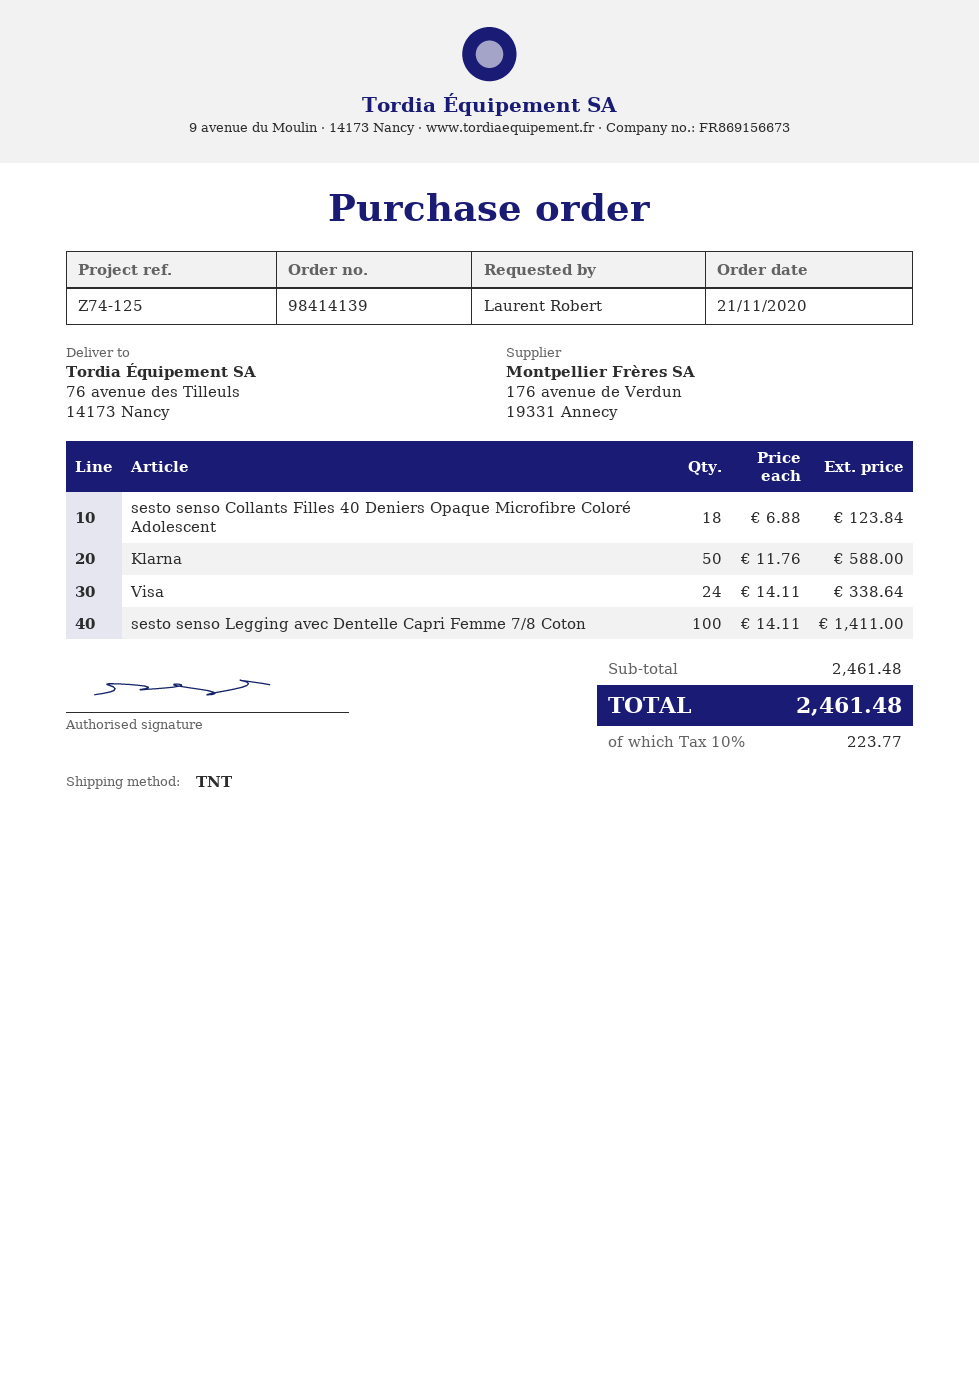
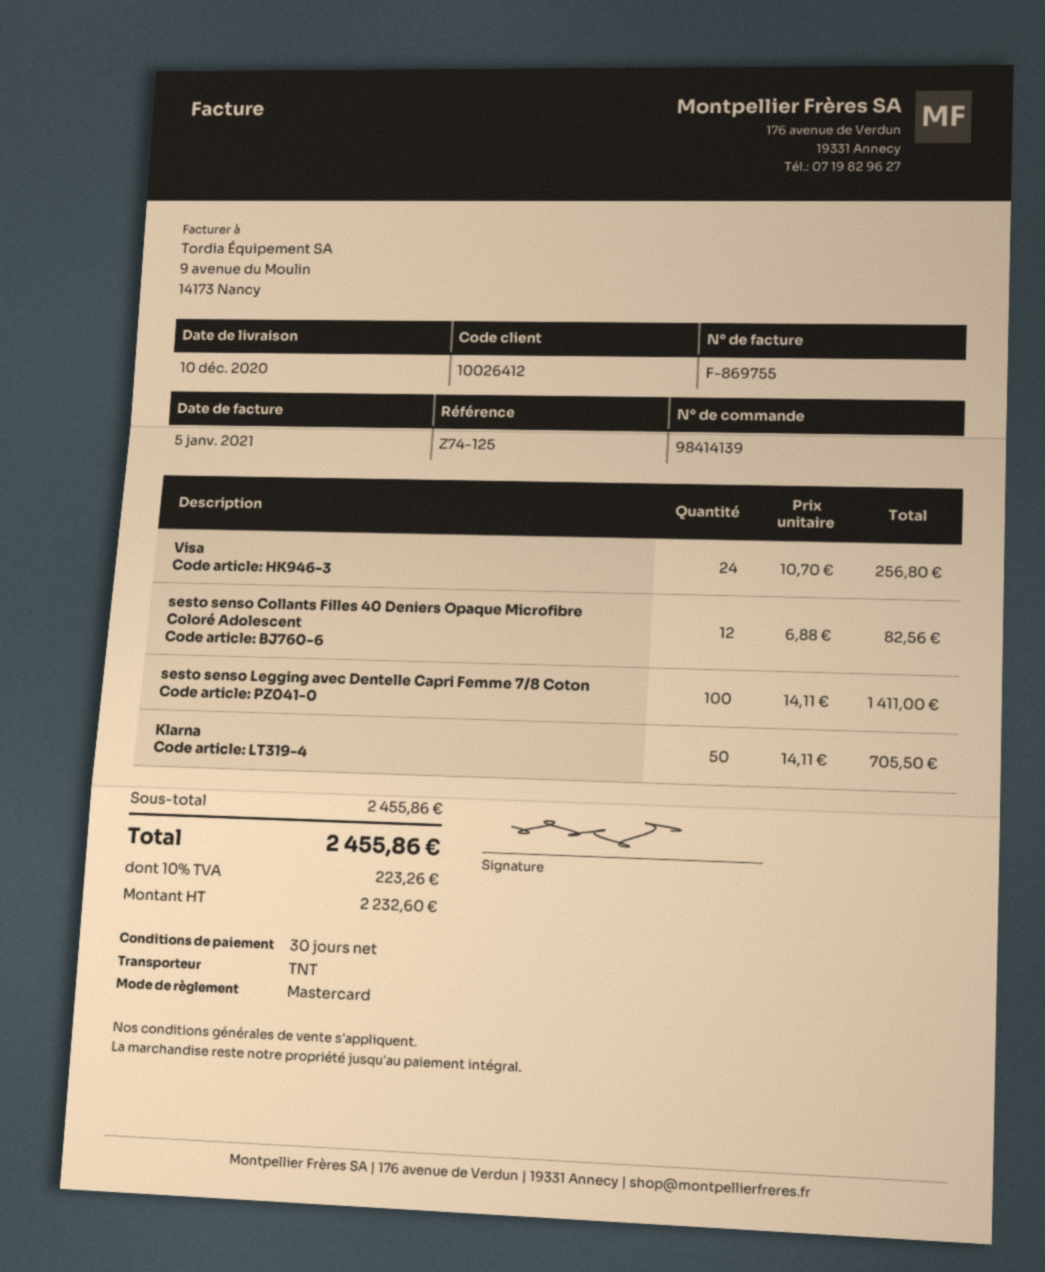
sesto senso Collants Filles 40 Deniers Opaque Microfibre Coloré Adolescent: 18 x 6.88 = 123.84 -> 12 x 6.88 = 82.56
Klarna: 50 x 11.76 = 588.00 -> 50 x 14.11 = 705.50
Visa: 24 x 14.11 = 338.64 -> 24 x 10.70 = 256.80
subtotal: 2461.48 -> 2455.86
tax: 10% = 223.77 -> 10% = 223.26
total: 2461.48 -> 2455.86

